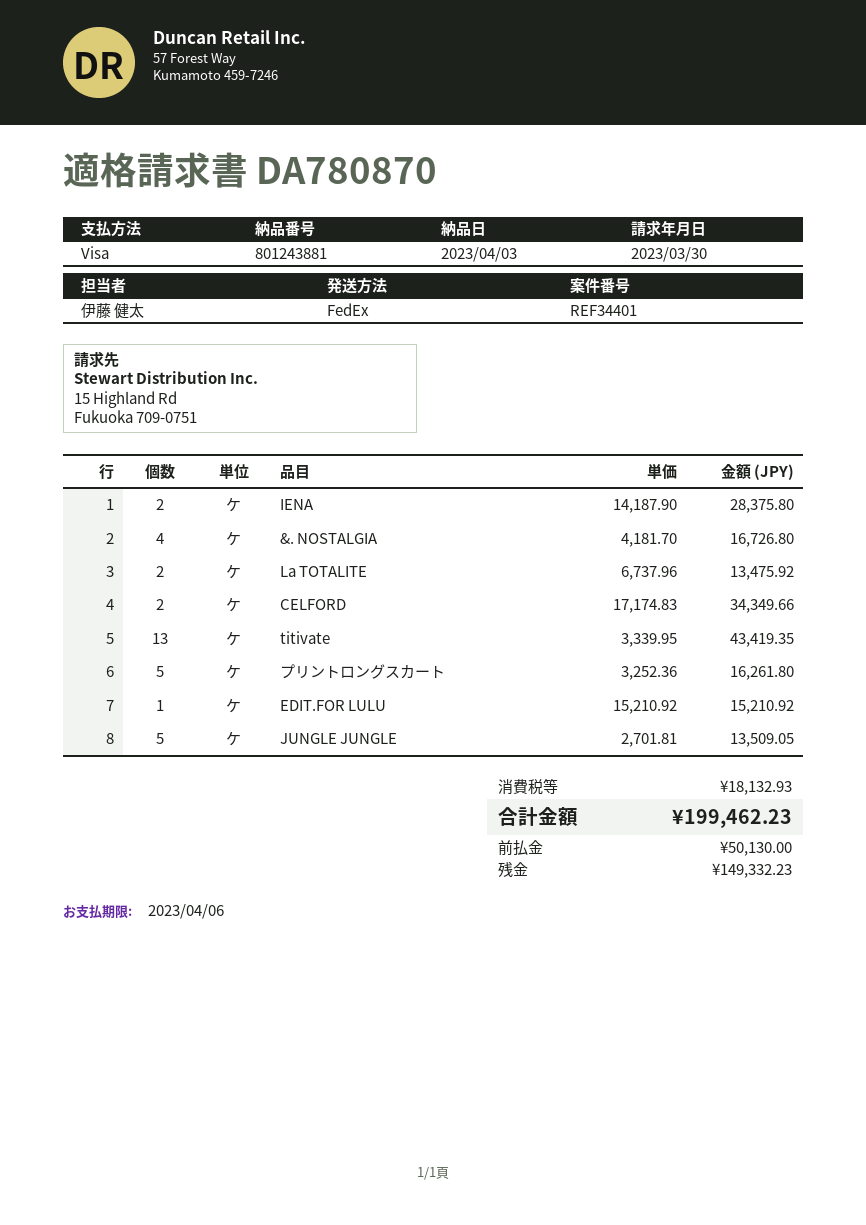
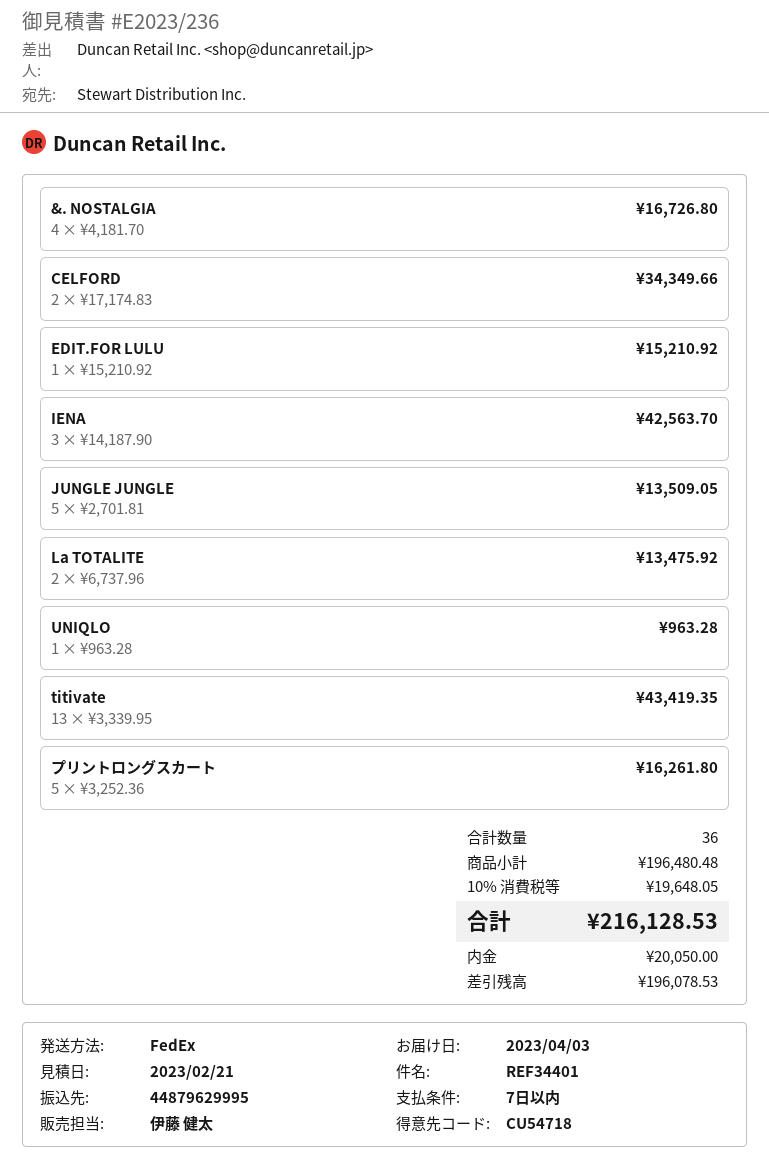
IENA: 2 x 14187.90 = 28375.80 -> 3 x 14187.90 = 42563.70
UNIQLO: none -> 1 x 963.28 = 963.28
tax: 18132.93 -> 19648.05
total: 199462.23 -> 216128.53
deposit: 50130.00 -> 20050.00
balance: 149332.23 -> 196078.53

